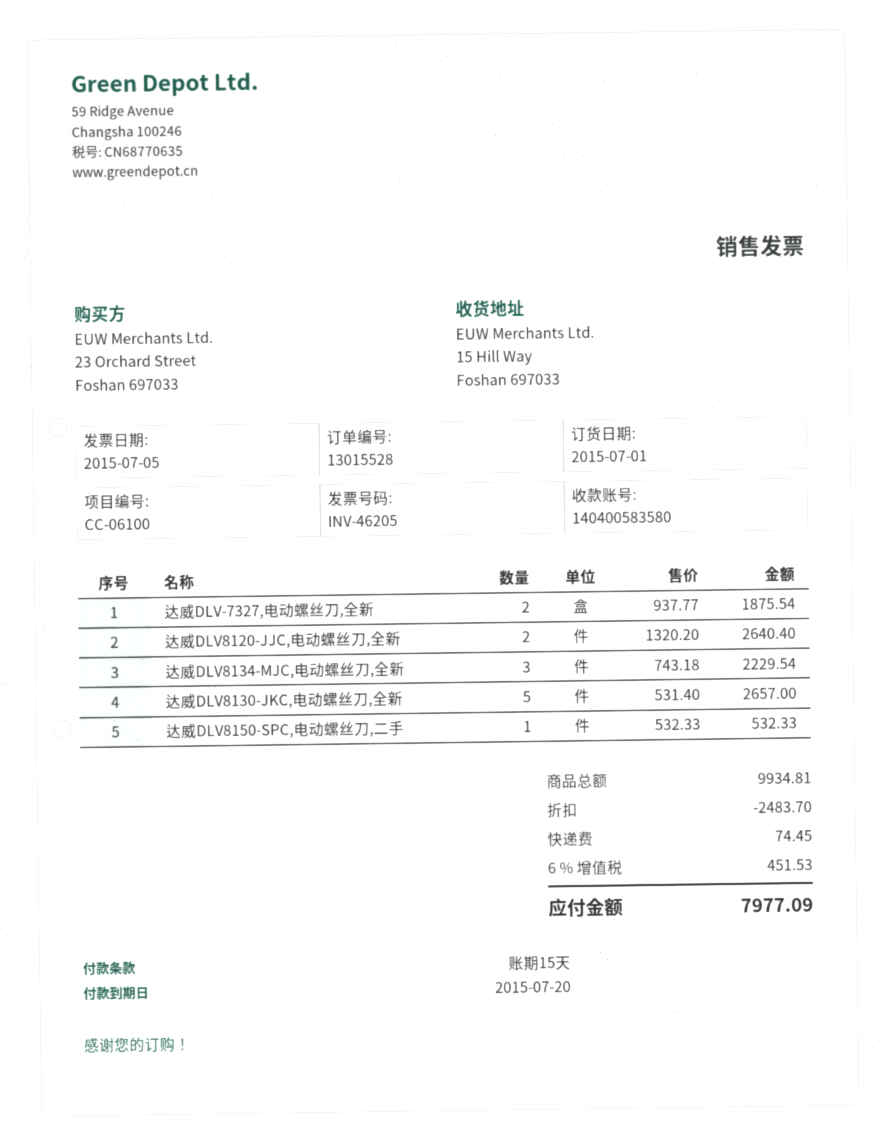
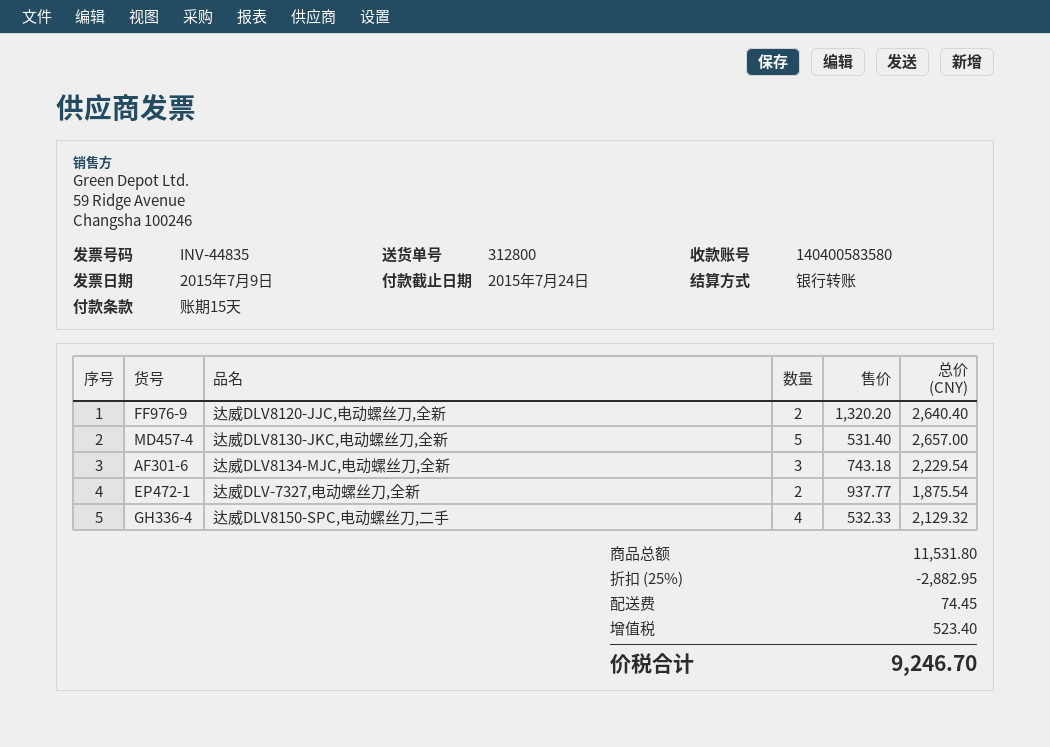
invoice number: INV-46205 -> INV-44835
invoice date: 2015-07-05 -> 2015-07-09
due date: 2015-07-20 -> 2015-07-24
达威DLV8150-SPC,电动螺丝刀,二手: 1 x 532.33 = 532.33 -> 4 x 532.33 = 2129.32
subtotal: 9934.81 -> 11531.80
discount: 2483.70 -> 2882.95
tax: 451.53 -> 523.40
total: 7977.09 -> 9246.70

